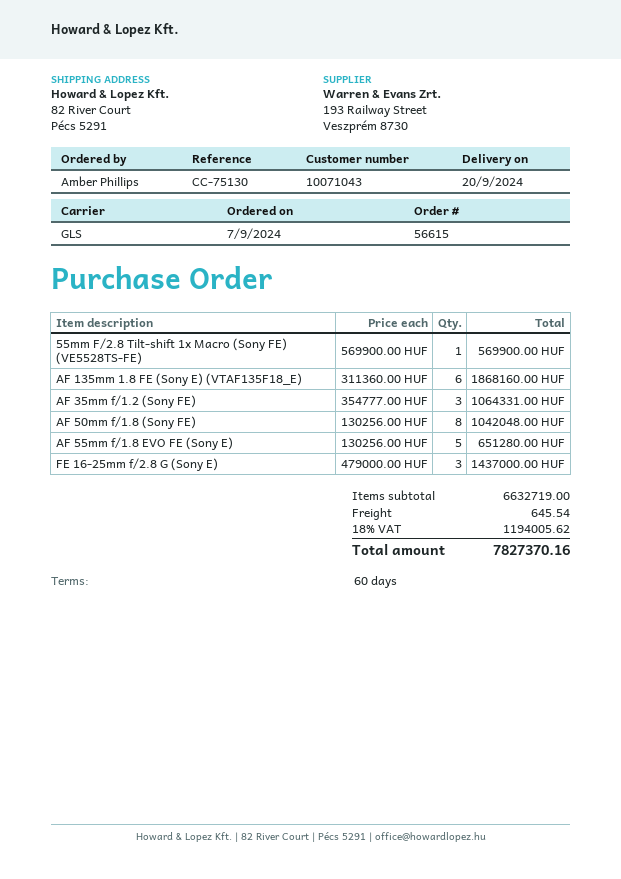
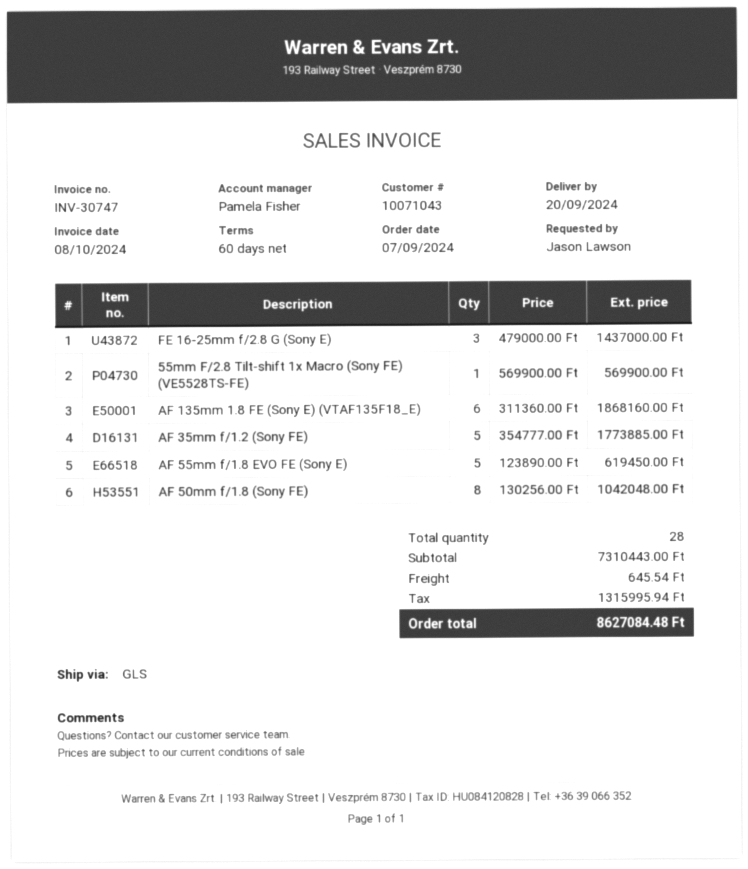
ordered by: Amber Phillips -> Jason Lawson
AF 35mm f/1.2 (Sony FE): 3 x 354777.00 = 1064331.00 -> 5 x 354777.00 = 1773885.00
AF 55mm f/1.8 EVO FE (Sony E): 5 x 130256.00 = 651280.00 -> 5 x 123890.00 = 619450.00
subtotal: 6632719.00 -> 7310443.00
tax: 1194005.62 -> 1315995.94
total: 7827370.16 -> 8627084.48

